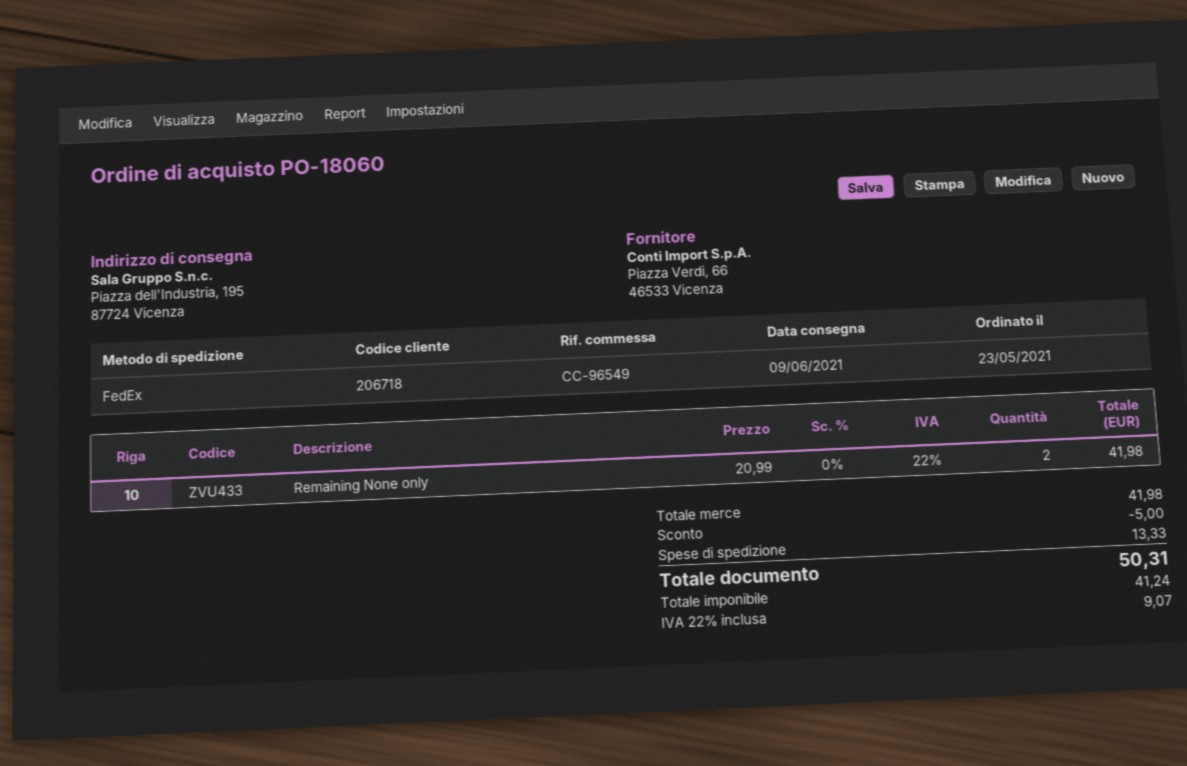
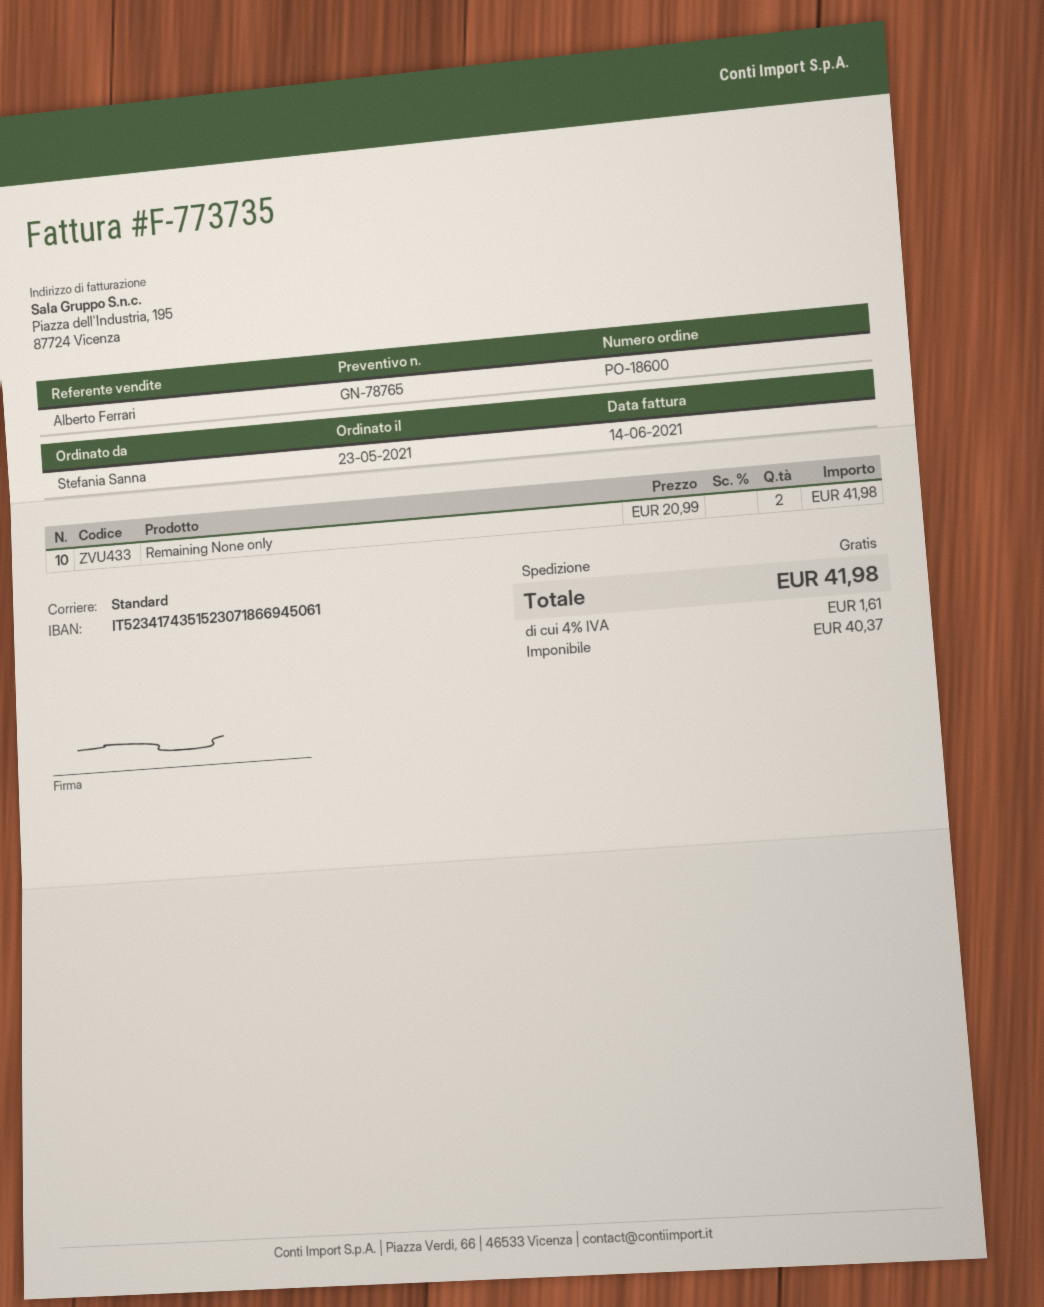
order number: PO-18060 -> PO-18600
shipping method: FedEx -> standard
discount: 5.00 -> none
shipping: 13.33 -> 0.00
net: 41.24 -> 40.37
tax: 22% = 9.07 -> 4% = 1.61
total: 50.31 -> 41.98

